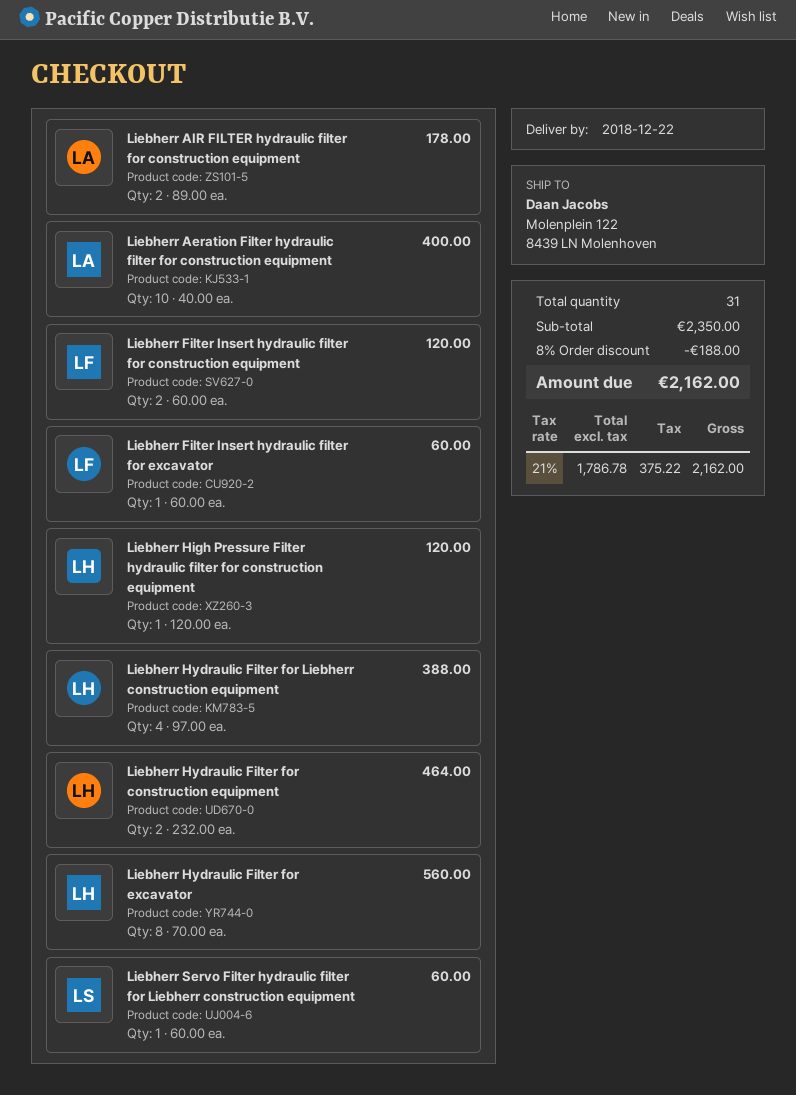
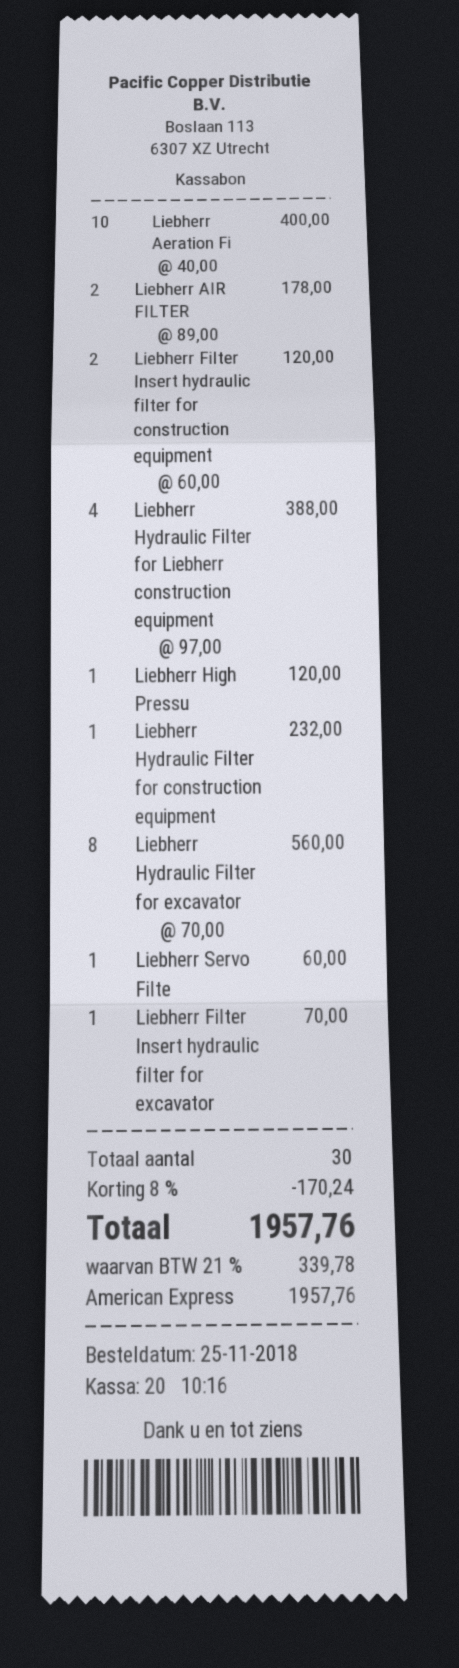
Liebherr Filter Insert hydraulic filter for excavator: 1 x 60.00 = 60.00 -> 1 x 70.00 = 70.00
Liebherr Hydraulic Filter for construction equipment: 2 x 232.00 = 464.00 -> 1 x 232.00 = 232.00
total quantity: 31 -> 30
discount: 8% = 188.00 -> 8% = 170.24
tax: 21% = 375.22 -> 21% = 339.78
total: 2162.00 -> 1957.76

